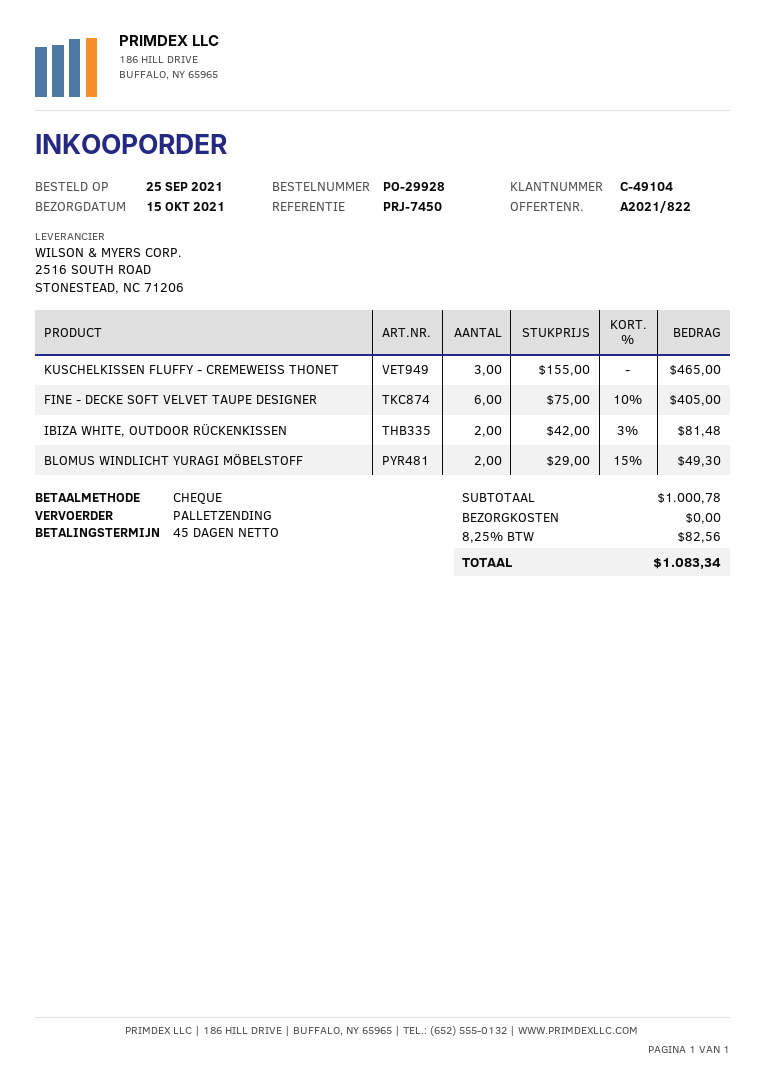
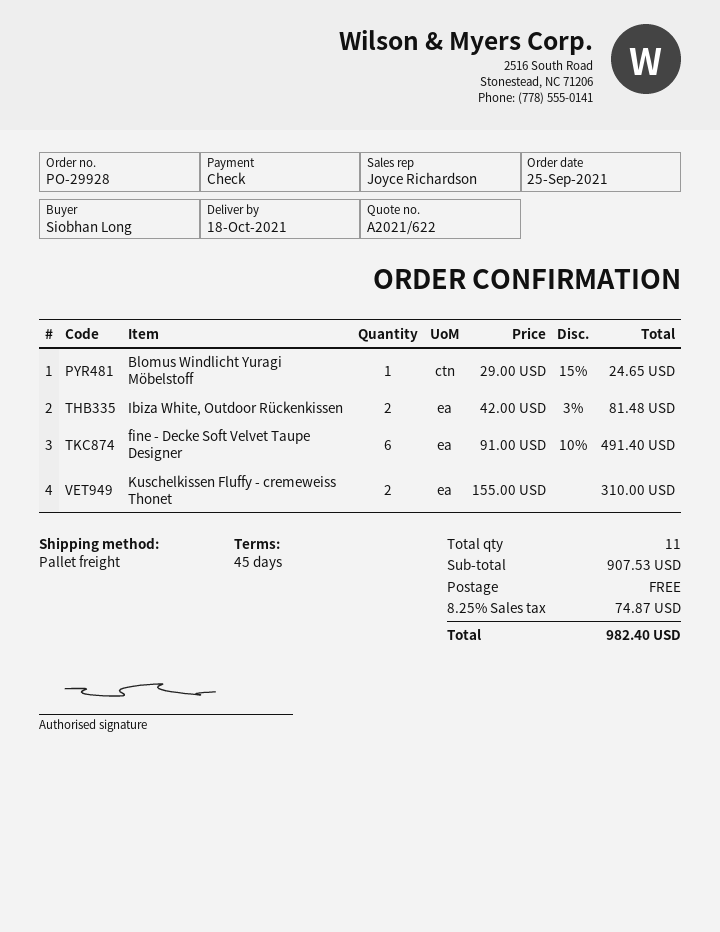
quote number: A2021/822 -> A2021/622
delivery date: 2021-10-15 -> 2021-10-18
KUSCHELKISSEN FLUFFY - CREMEWEISS THONET: 3 x 155.00 = 465.00 -> 2 x 155.00 = 310.00
FINE - DECKE SOFT VELVET TAUPE DESIGNER: 6 x 75.00 - 10% = 405.00 -> 6 x 91.00 - 10% = 491.40
BLOMUS WINDLICHT YURAGI MÖBELSTOFF: 2 x 29.00 - 15% = 49.30 -> 1 x 29.00 - 15% = 24.65
subtotal: 1000.78 -> 907.53
tax: 8.25% = 82.56 -> 8.25% = 74.87
total: 1083.34 -> 982.40

